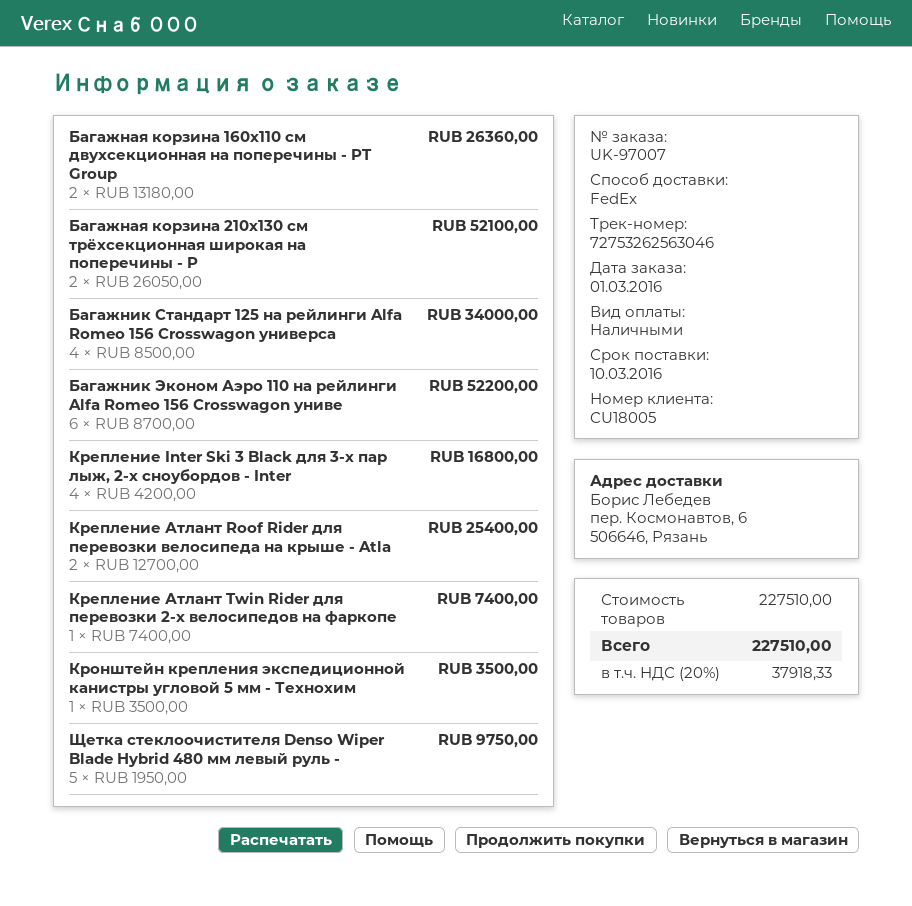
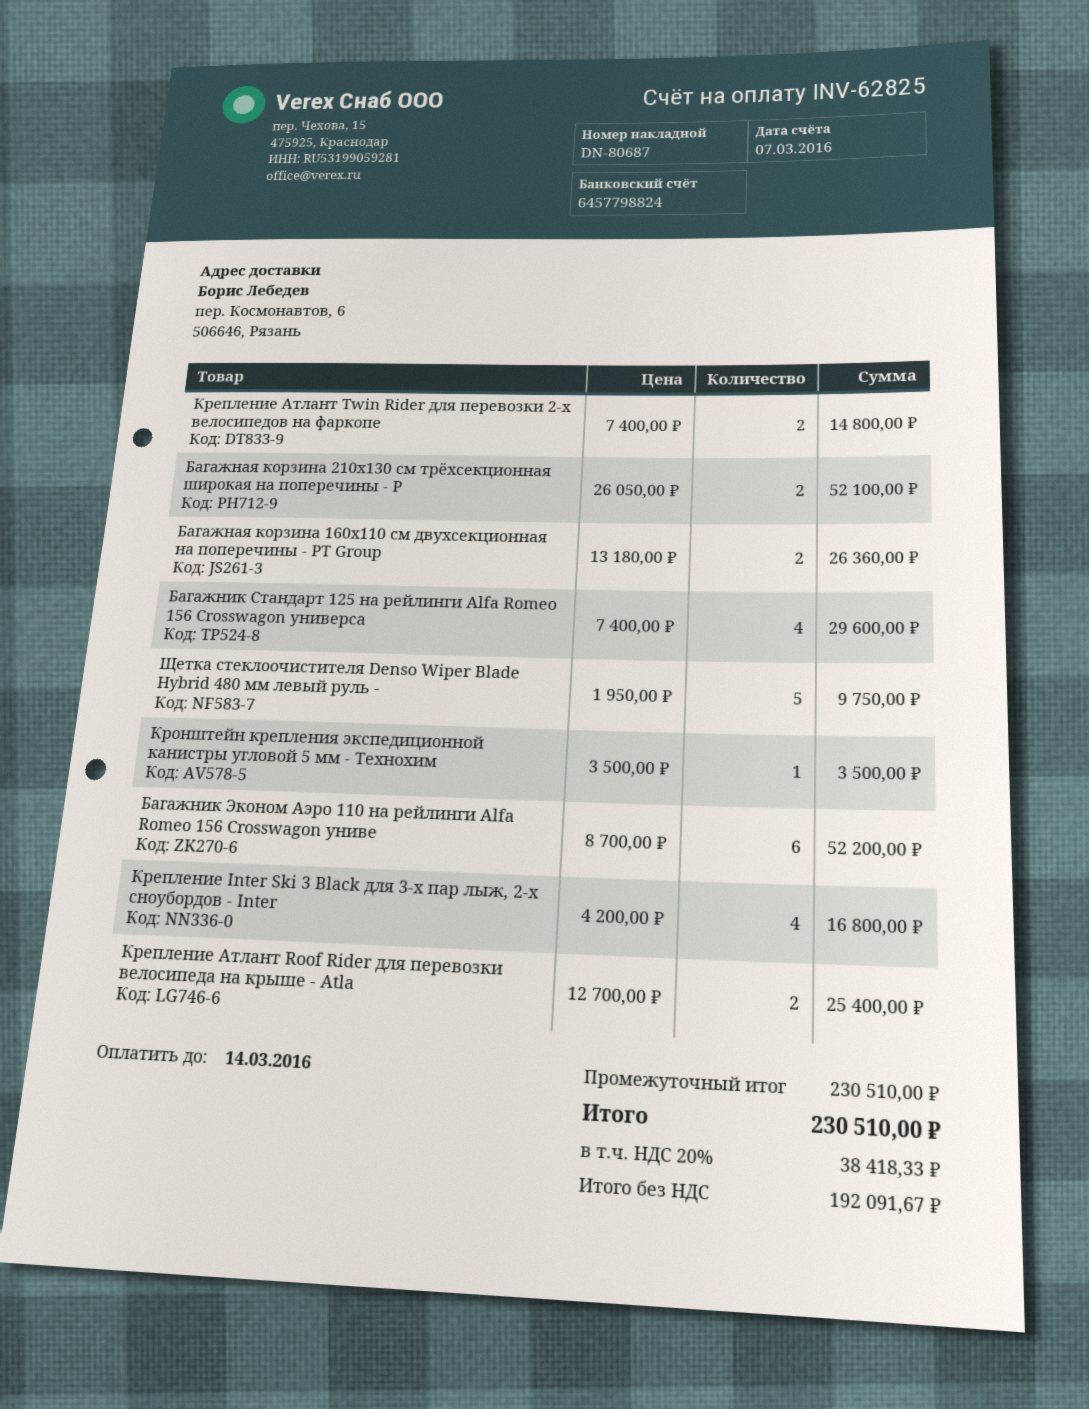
Багажник Стандарт 125 на рейлинги Alfa Romeo 156 Crosswagon универса: 4 x 8500.00 = 34000.00 -> 4 x 7400.00 = 29600.00
Крепление Атлант Twin Rider для перевозки 2-х велосипедов на фаркопе: 1 x 7400.00 = 7400.00 -> 2 x 7400.00 = 14800.00
subtotal: 227510.00 -> 230510.00
tax: 20% = 37918.33 -> 20% = 38418.33
total: 227510.00 -> 230510.00

